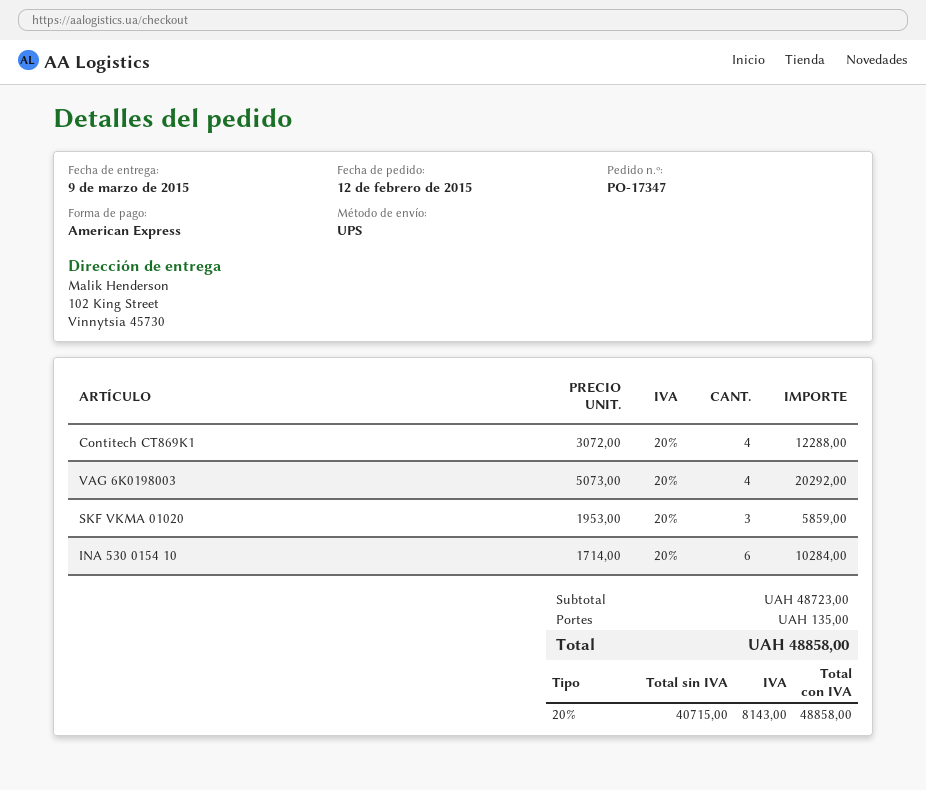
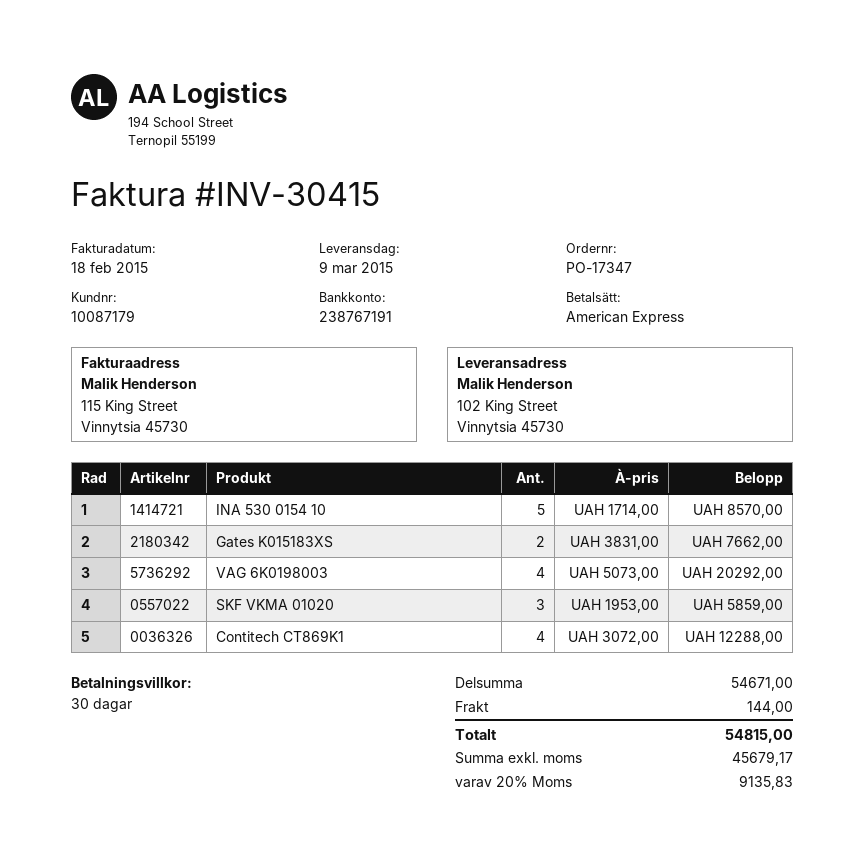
INA 530 0154 10: 6 x 1714.00 = 10284.00 -> 5 x 1714.00 = 8570.00
Gates K015183XS: none -> 2 x 3831.00 = 7662.00
subtotal: 48723.00 -> 54671.00
shipping: 135.00 -> 144.00
net: 40715.00 -> 45679.17
tax: 20% = 8143.00 -> 20% = 9135.83
total: 48858.00 -> 54815.00

